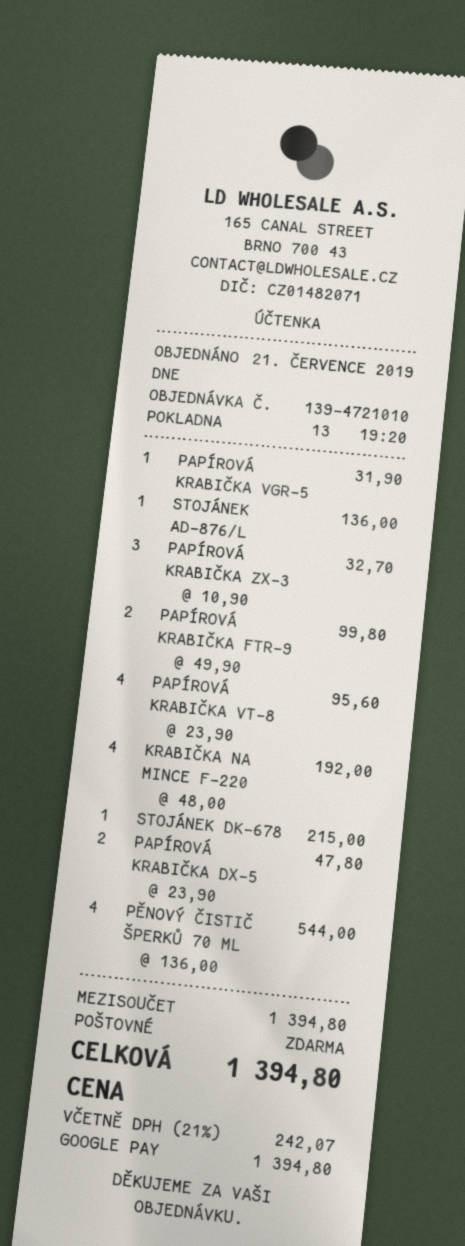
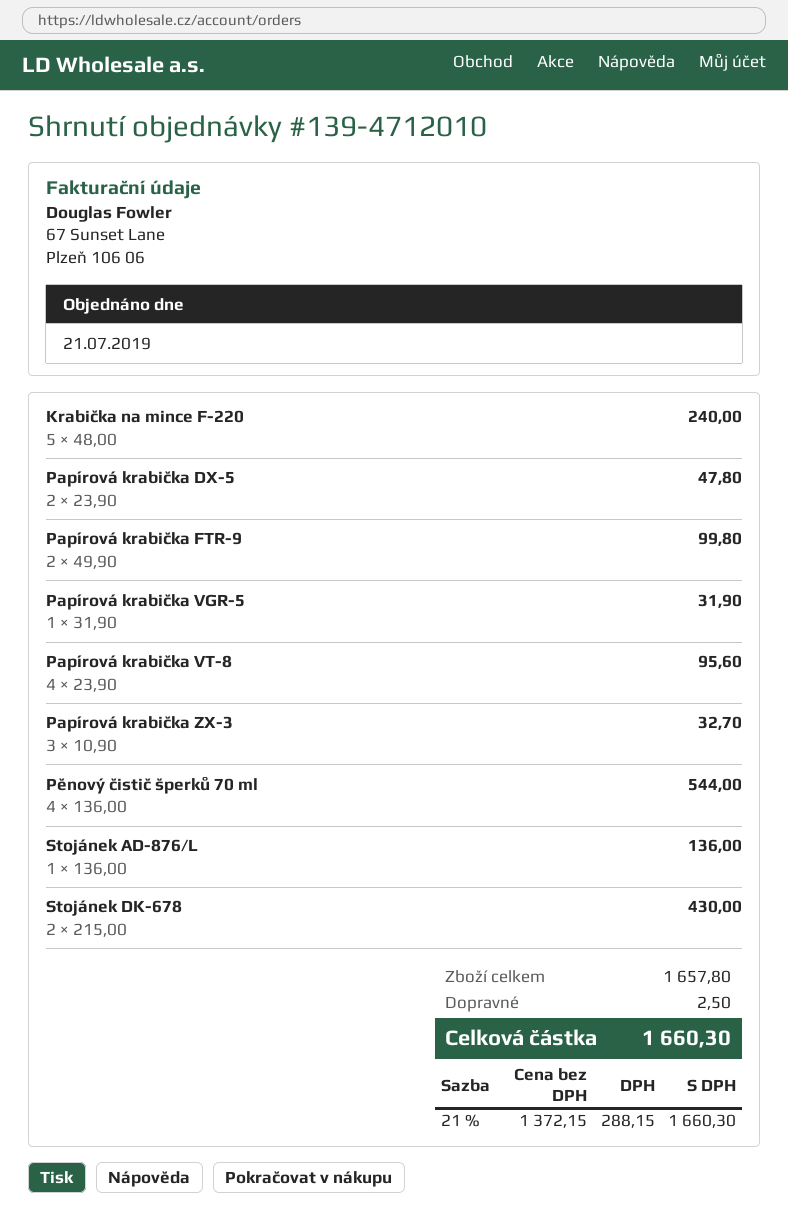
order number: 139-4721010 -> 139-4712010
KRABIČKA NA MINCE F-220: 4 x 48.00 = 192.00 -> 5 x 48.00 = 240.00
STOJÁNEK DK-678: 1 x 215.00 = 215.00 -> 2 x 215.00 = 430.00
subtotal: 1394.80 -> 1657.80
shipping: 0.00 -> 2.50
tax: 21% = 242.07 -> 21% = 288.15
total: 1394.80 -> 1660.30

